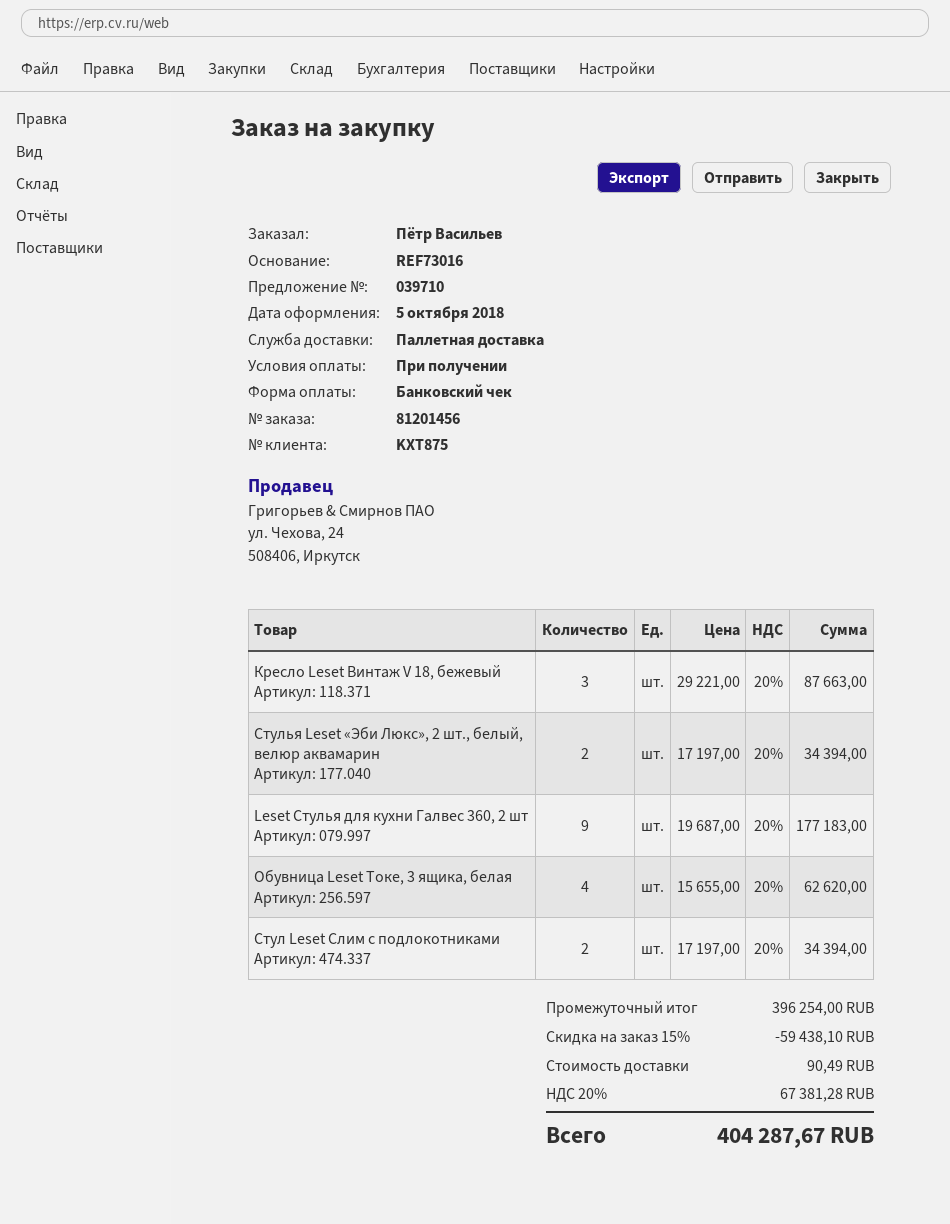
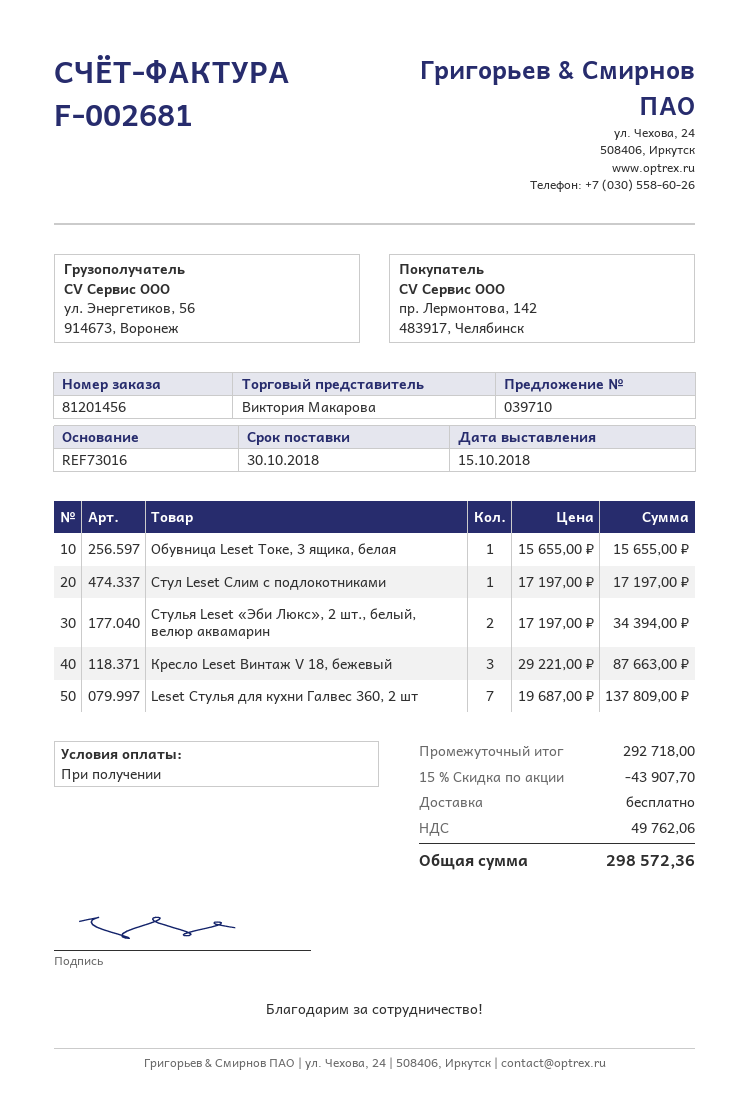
Leset Стулья для кухни Галвес 360, 2 шт: 9 x 19687.00 = 177183.00 -> 7 x 19687.00 = 137809.00
Обувница Leset Токе, 3 ящика, белая: 4 x 15655.00 = 62620.00 -> 1 x 15655.00 = 15655.00
Стул Leset Слим с подлокотниками: 2 x 17197.00 = 34394.00 -> 1 x 17197.00 = 17197.00
subtotal: 396254.00 -> 292718.00
discount: 15% = 59438.10 -> 15% = 43907.70
shipping: 90.49 -> 0.00
tax: 67381.28 -> 49762.06
total: 404287.67 -> 298572.36

